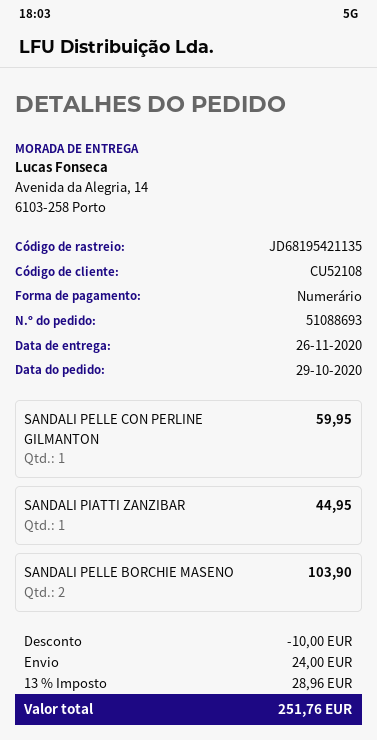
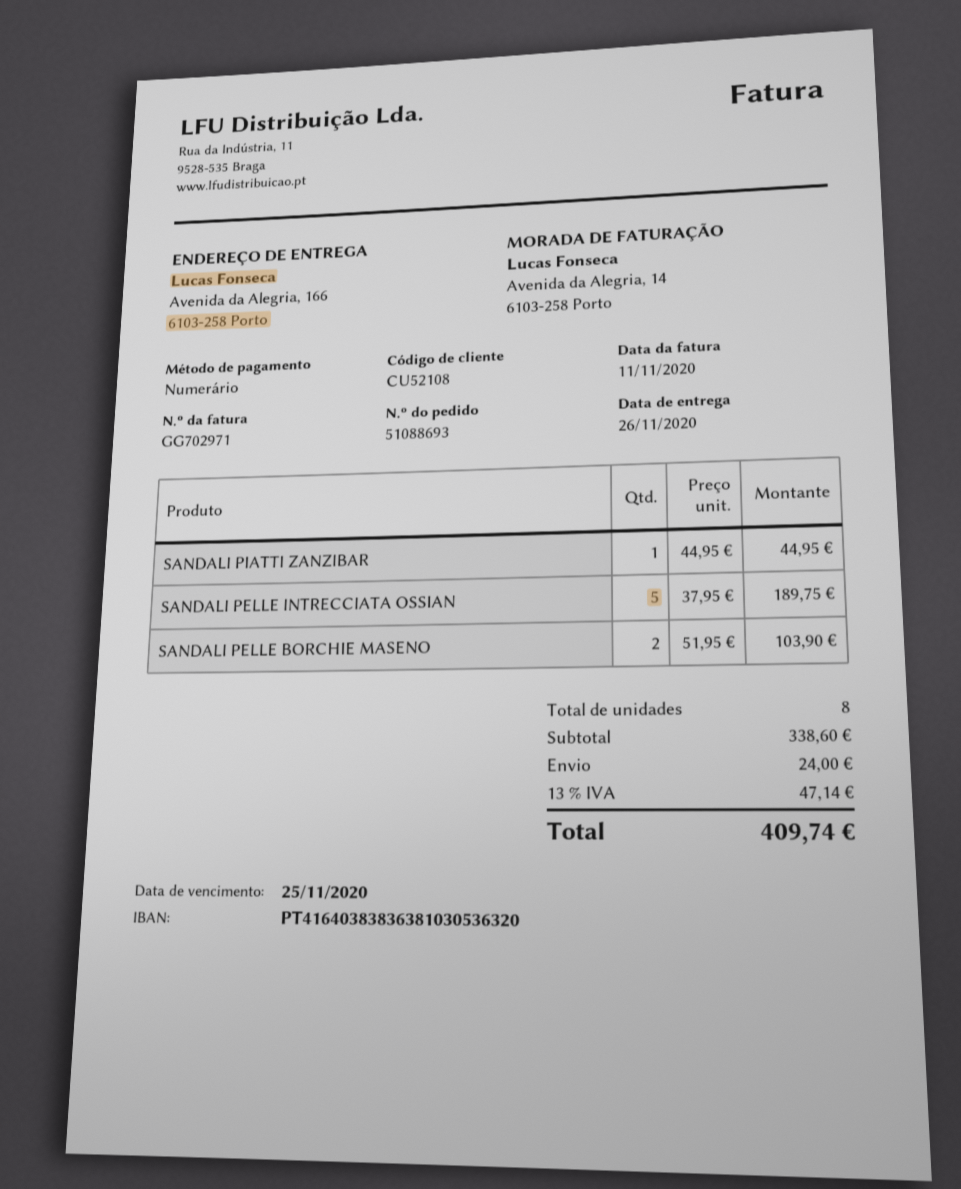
ship to: Avenida da Alegria, 14, 6103-258 Porto -> Avenida da Alegria, 166, 6103-258 Porto
SANDALI PELLE CON PERLINE GILMANTON: 1 for 59.95 -> none
SANDALI PELLE INTRECCIATA OSSIAN: none -> 5 for 189.75
discount: 10.00 -> none
tax: 13% = 28.96 -> 13% = 47.14
total: 251.76 -> 409.74

